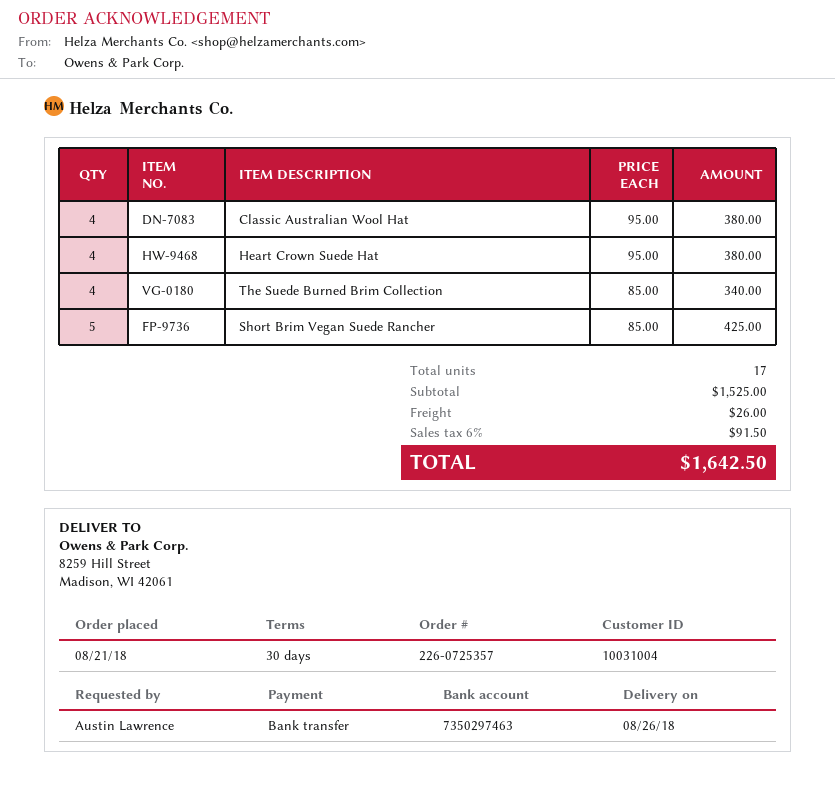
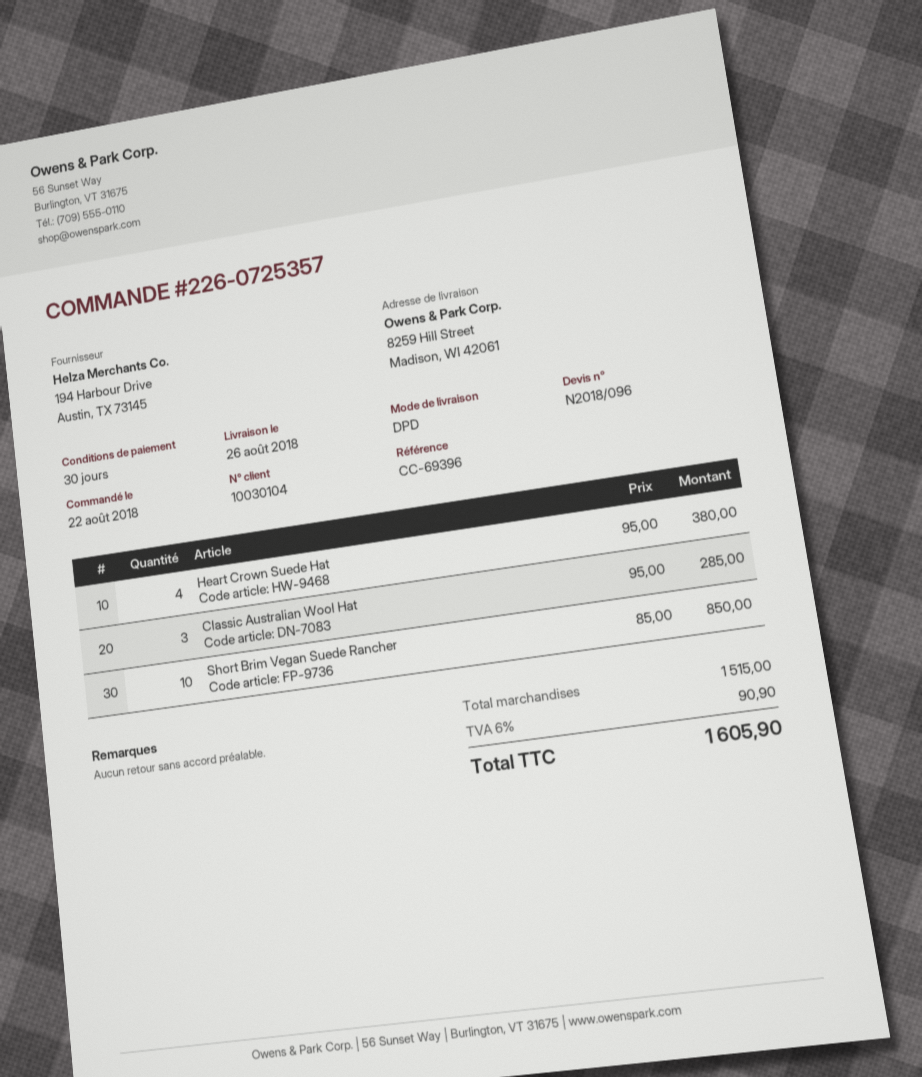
order date: 2018-08-21 -> 2018-08-22
customer number: 10031004 -> 10030104
Classic Australian Wool Hat: 4 x 95.00 = 380.00 -> 3 x 95.00 = 285.00
The Suede Burned Brim Collection: 4 x 85.00 = 340.00 -> none
Short Brim Vegan Suede Rancher: 5 x 85.00 = 425.00 -> 10 x 85.00 = 850.00
subtotal: 1525.00 -> 1515.00
shipping: 26.00 -> none
tax: 6% = 91.50 -> 6% = 90.90
total: 1642.50 -> 1605.90

